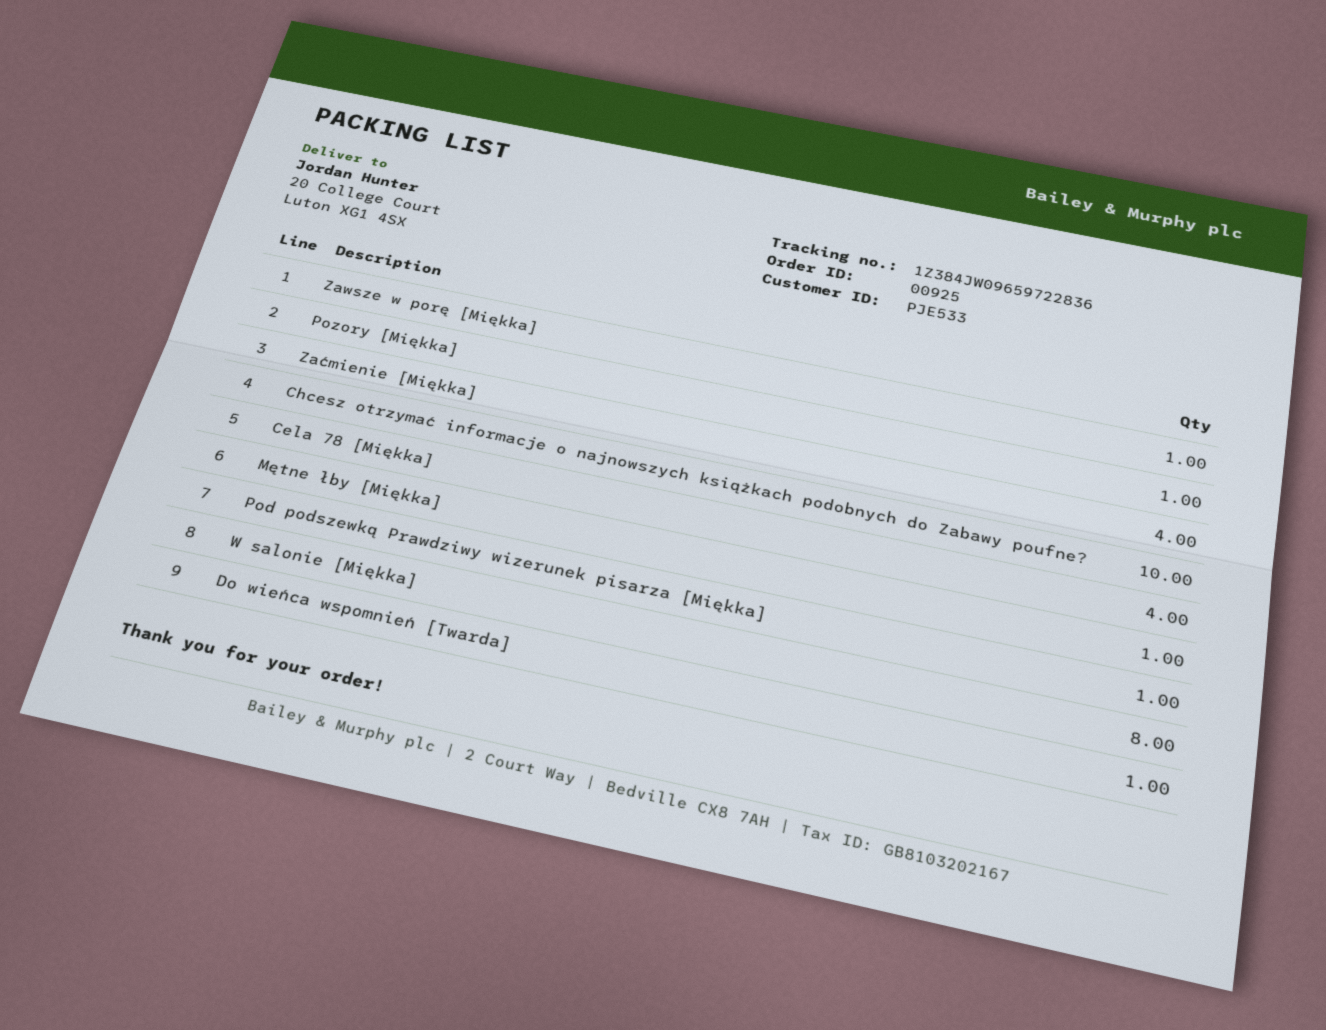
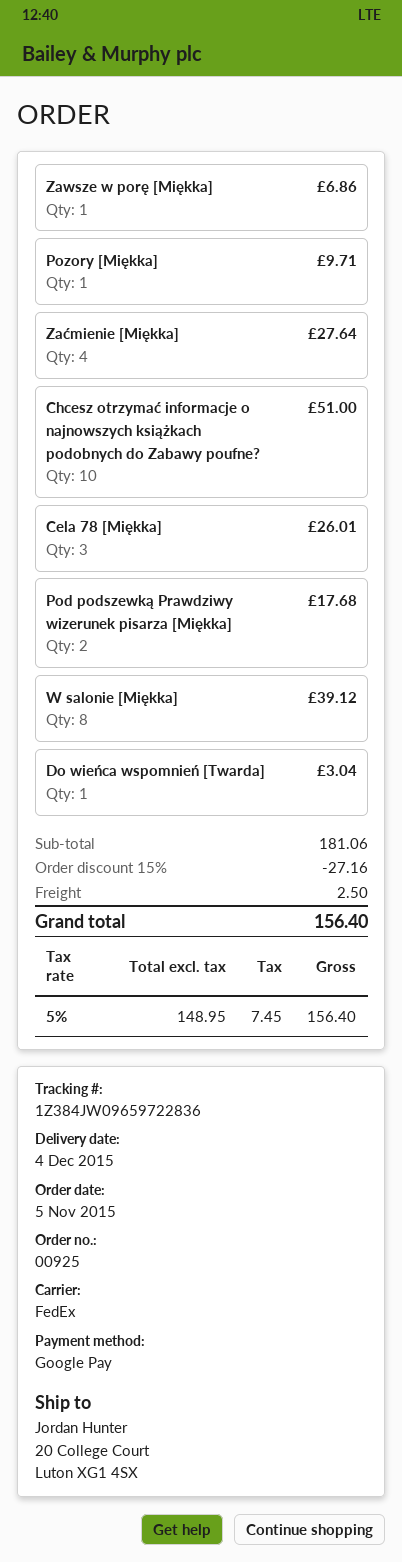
Cela 78 [Miękka]: 4 -> 3
Mętne łby [Miękka]: 1 -> none
Pod podszewką Prawdziwy wizerunek pisarza [Miękka]: 1 -> 2

